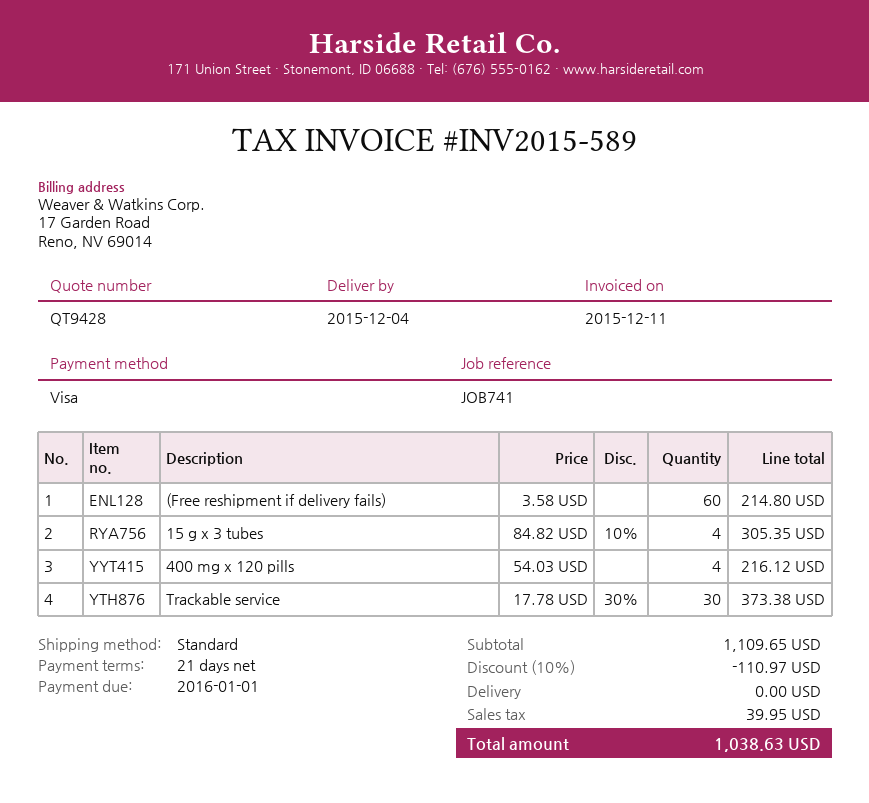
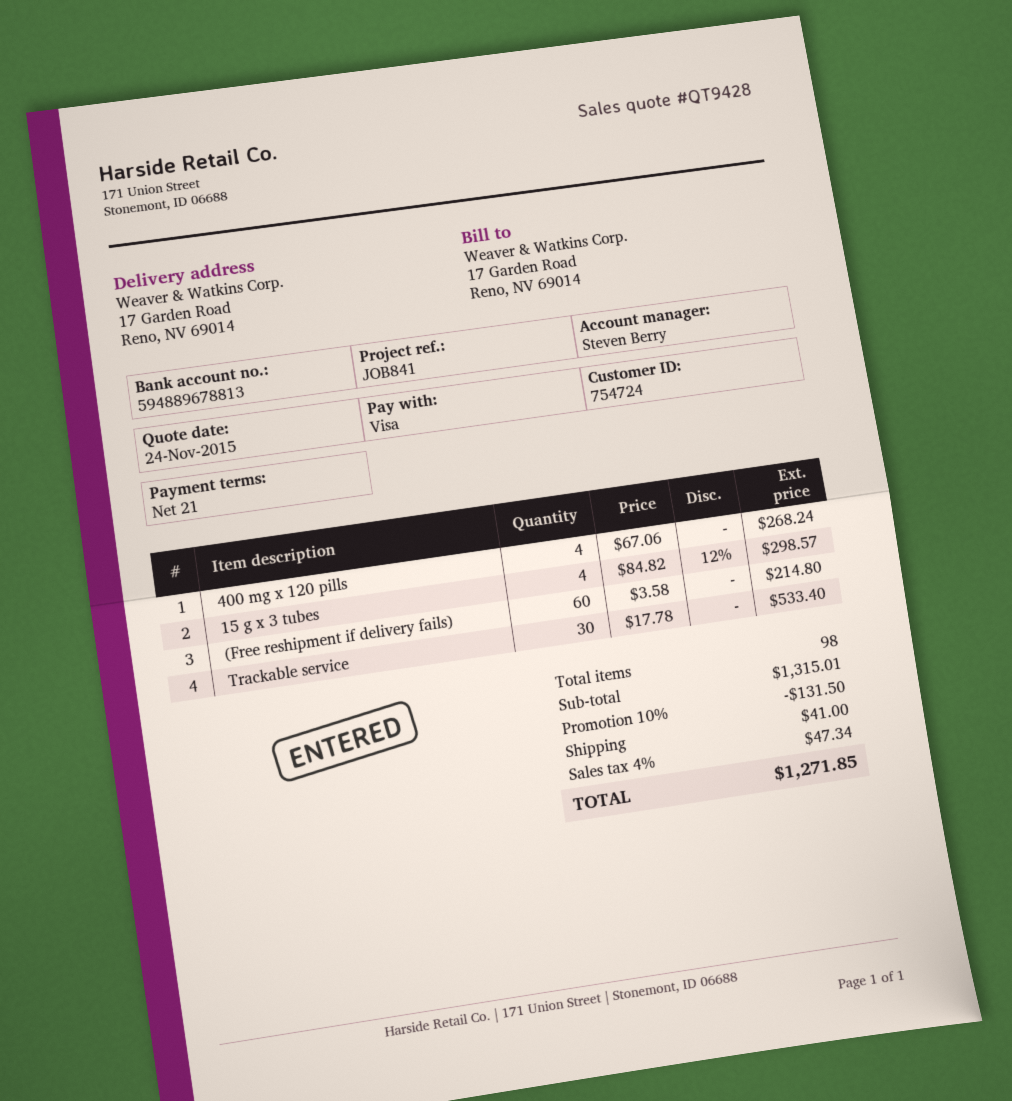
reference: JOB741 -> JOB841
15 g x 3 tubes: 4 x 84.82 - 10% = 305.35 -> 4 x 84.82 - 12% = 298.57
400 mg x 120 pills: 4 x 54.03 = 216.12 -> 4 x 67.06 = 268.24
Trackable service: 30 x 17.78 - 30% = 373.38 -> 30 x 17.78 = 533.40
subtotal: 1109.65 -> 1315.01
discount: 10% = 110.97 -> 10% = 131.50
shipping: 0.00 -> 41.00
tax: 39.95 -> 47.34
total: 1038.63 -> 1271.85

